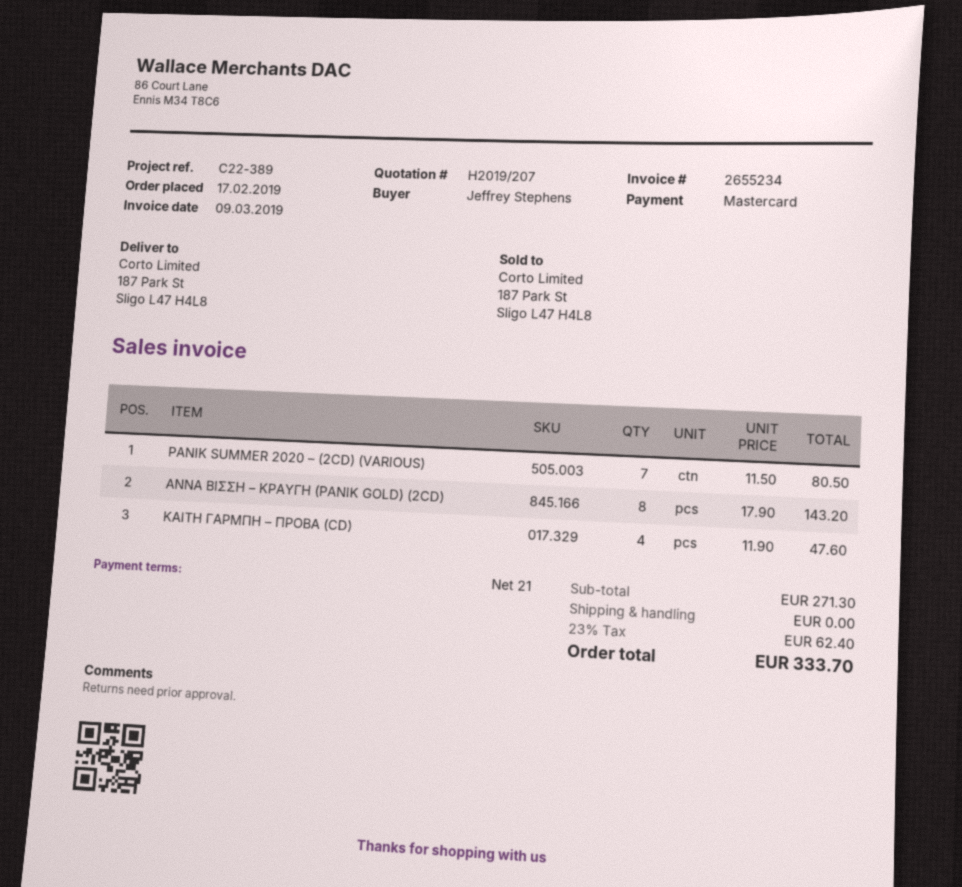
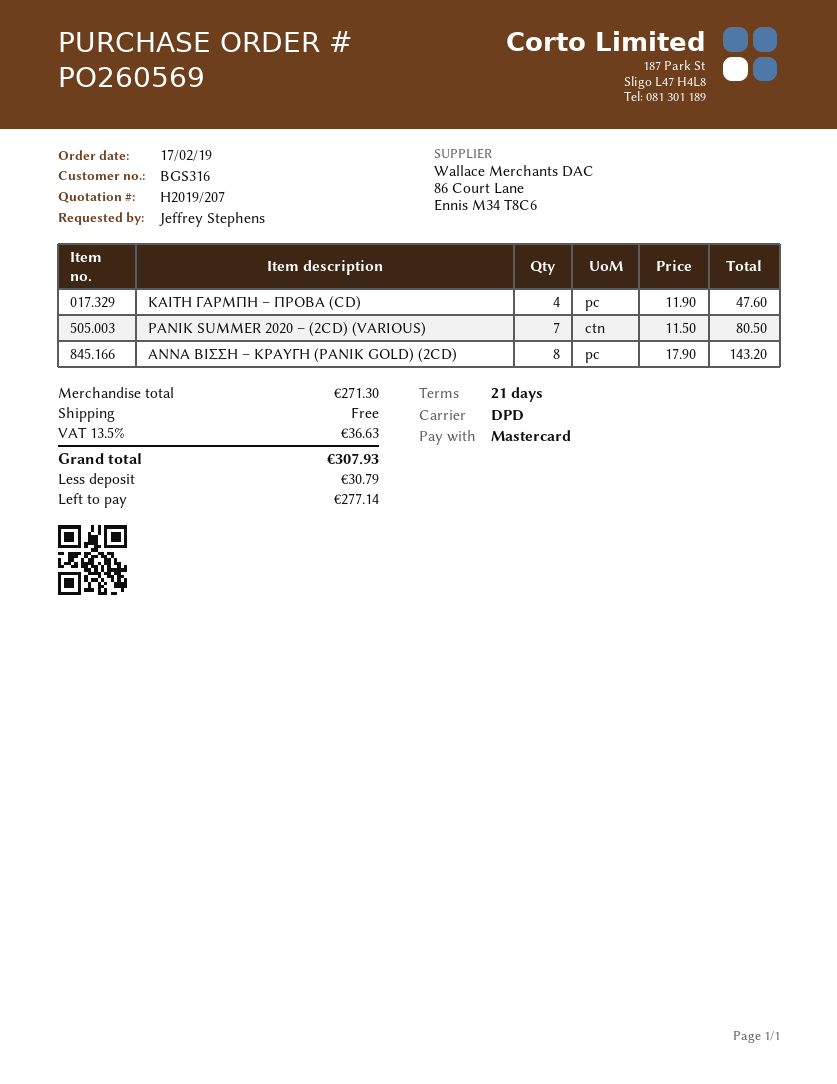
tax: 23% = 62.40 -> 13.5% = 36.63
total: 333.70 -> 307.93

